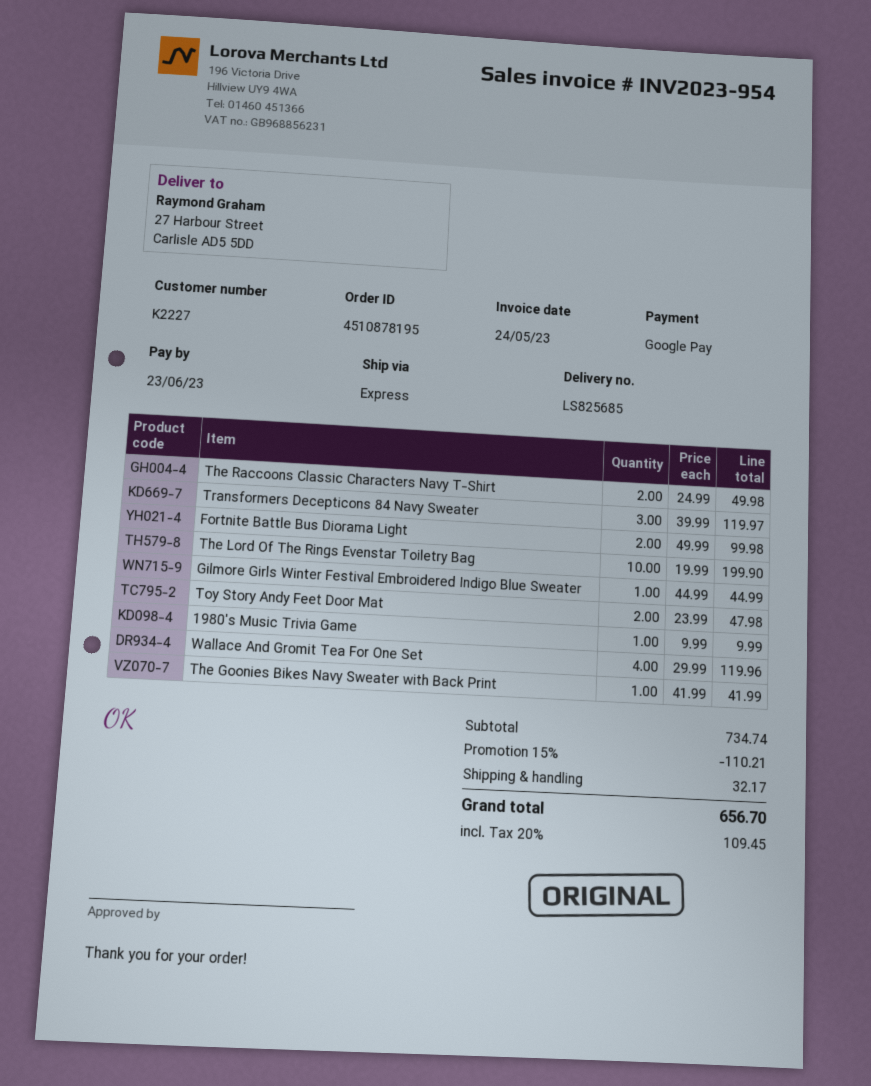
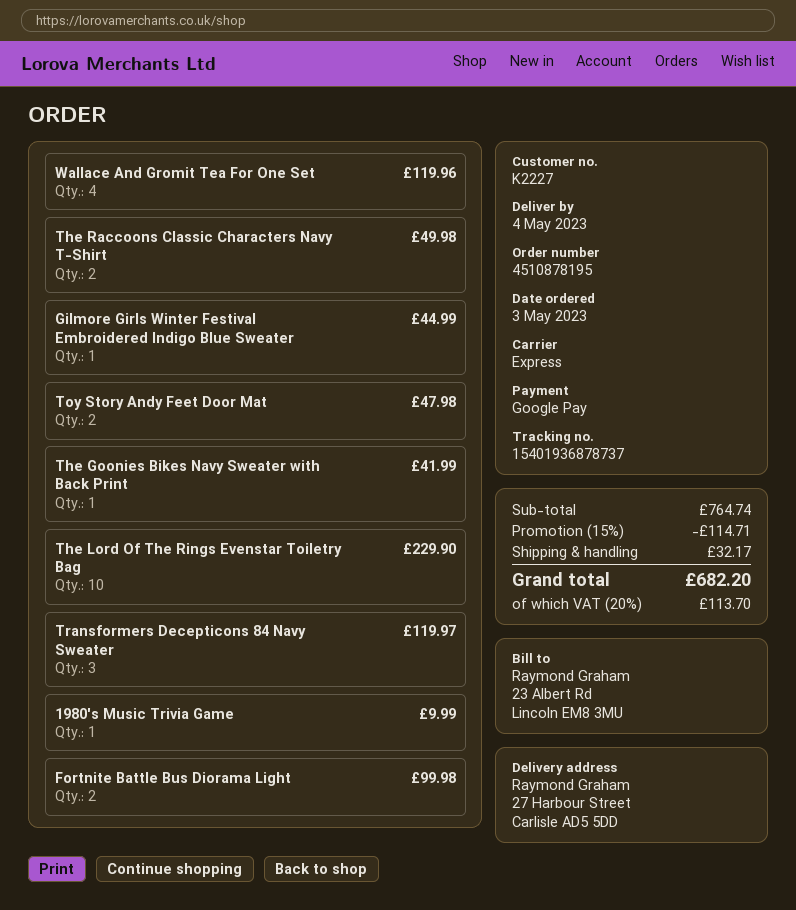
The Lord Of The Rings Evenstar Toiletry Bag: 10 for 199.90 -> 10 for 229.90
subtotal: 734.74 -> 764.74
discount: 15% = 110.21 -> 15% = 114.71
tax: 20% = 109.45 -> 20% = 113.70
total: 656.70 -> 682.20

